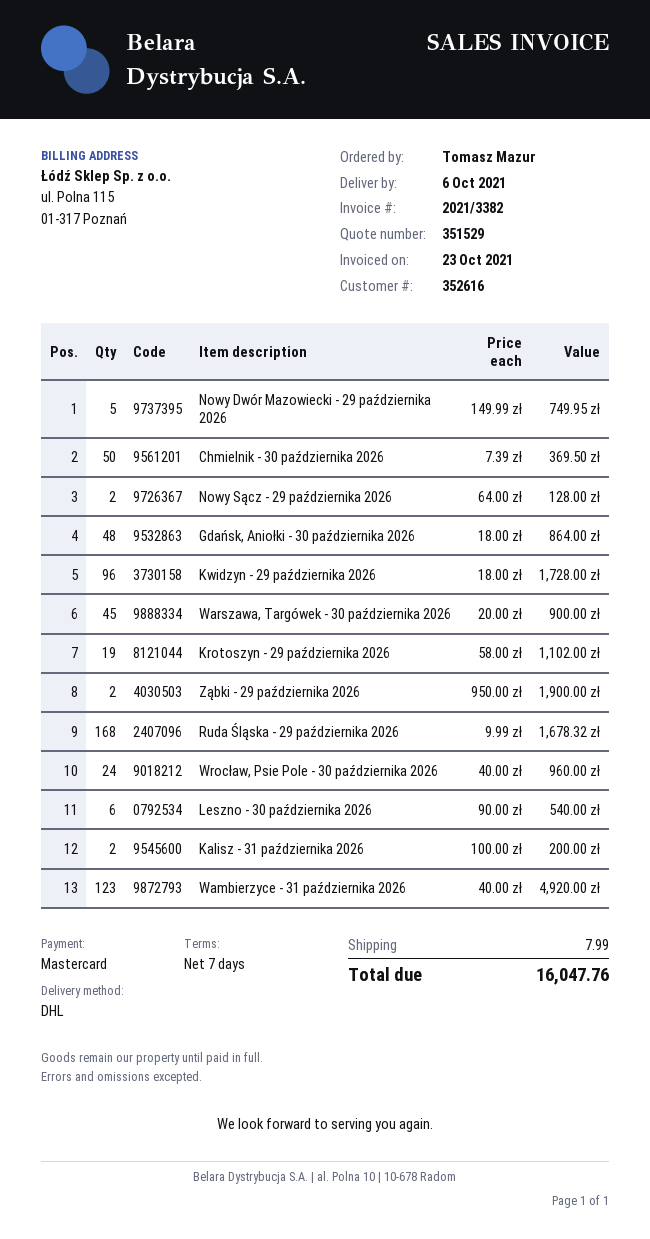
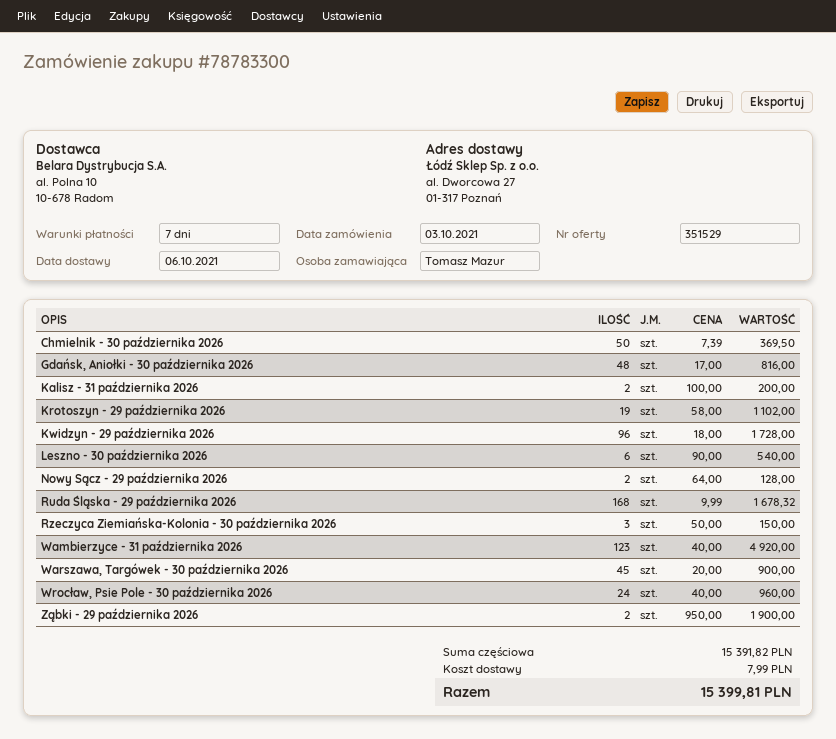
Nowy Dwór Mazowiecki - 29 października 2026: 5 x 149.99 = 749.95 -> none
Gdańsk, Aniołki - 30 października 2026: 48 x 18.00 = 864.00 -> 48 x 17.00 = 816.00
Rzeczyca Ziemiańska-Kolonia - 30 października 2026: none -> 3 x 50.00 = 150.00
total: 16047.76 -> 15399.81

